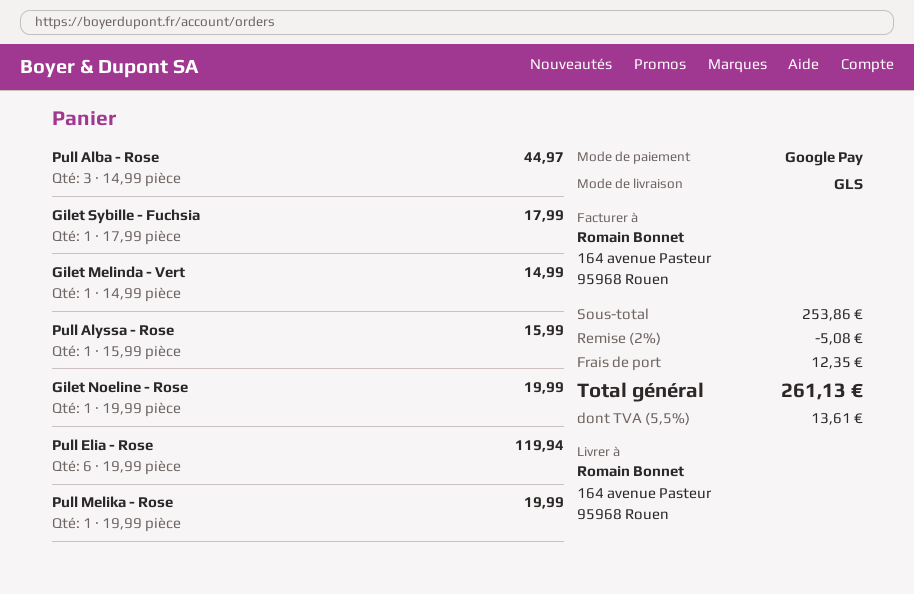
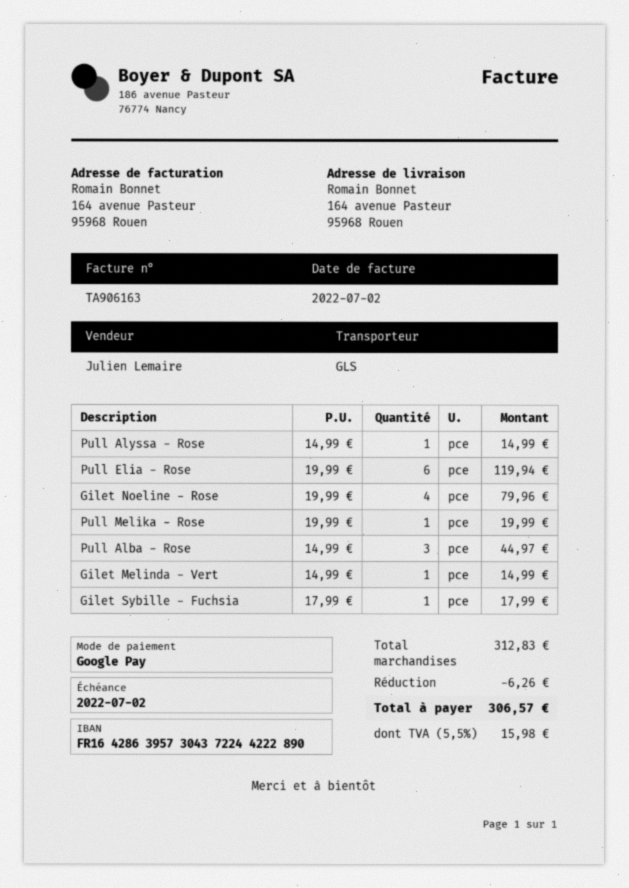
Pull Alyssa - Rose: 1 x 15.99 = 15.99 -> 1 x 14.99 = 14.99
Gilet Noeline - Rose: 1 x 19.99 = 19.99 -> 4 x 19.99 = 79.96
subtotal: 253.86 -> 312.83
discount: 5.08 -> 6.26
shipping: 12.35 -> none
tax: 5.5% = 13.61 -> 5.5% = 15.98
total: 261.13 -> 306.57

